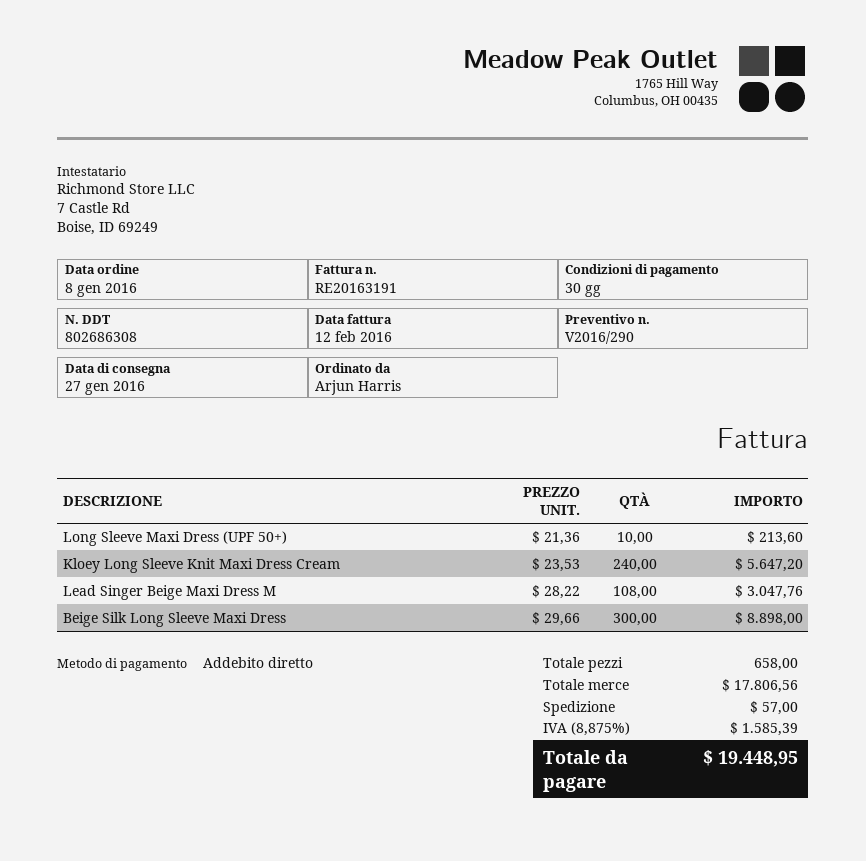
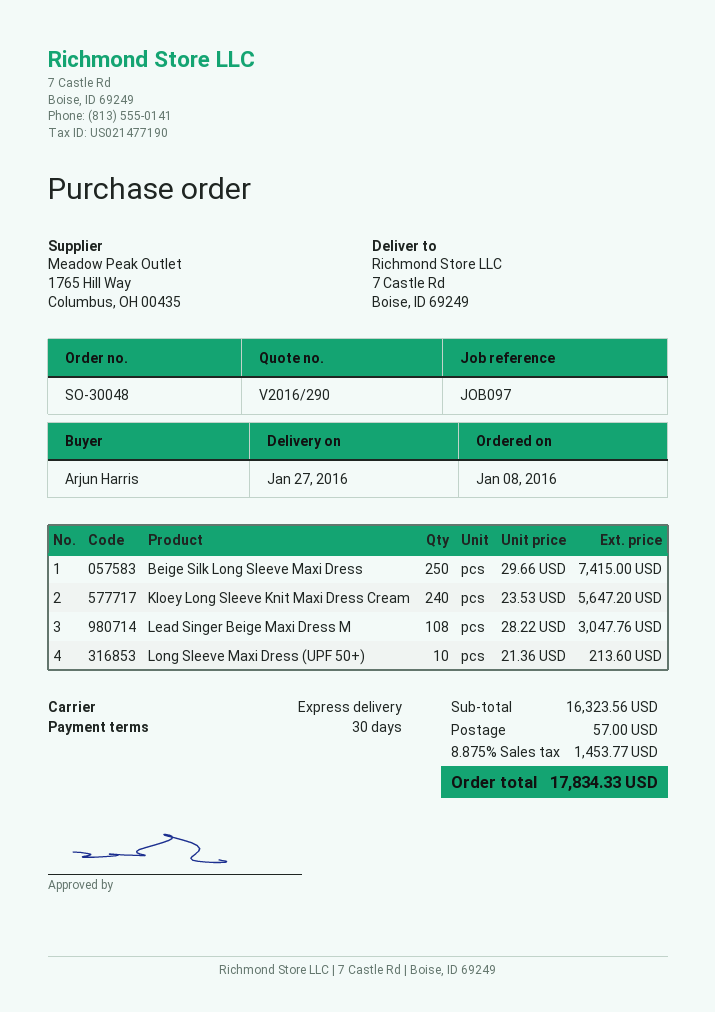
Beige Silk Long Sleeve Maxi Dress: 300 x 29.66 = 8898.00 -> 250 x 29.66 = 7415.00
subtotal: 17806.56 -> 16323.56
tax: 8.875% = 1585.39 -> 8.875% = 1453.77
total: 19448.95 -> 17834.33

